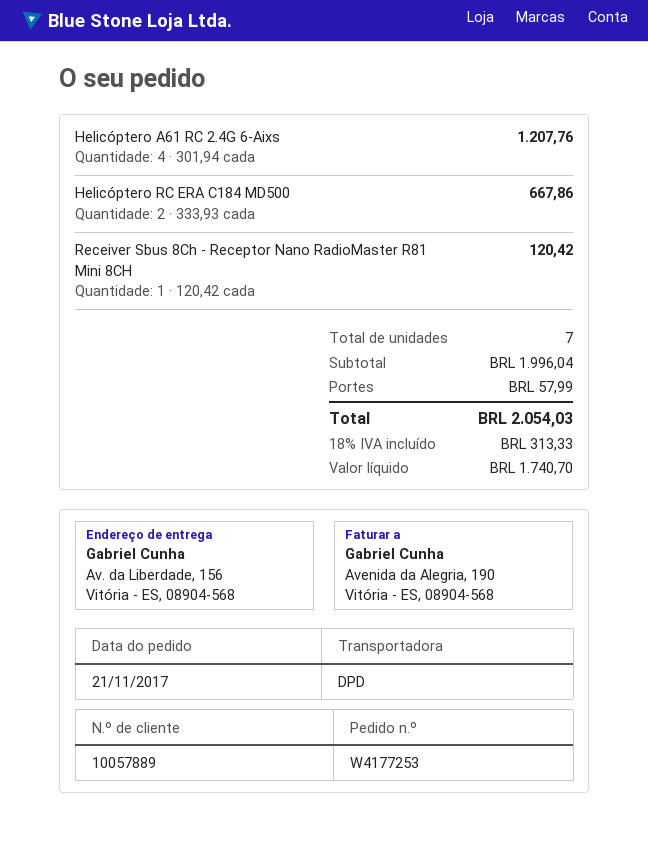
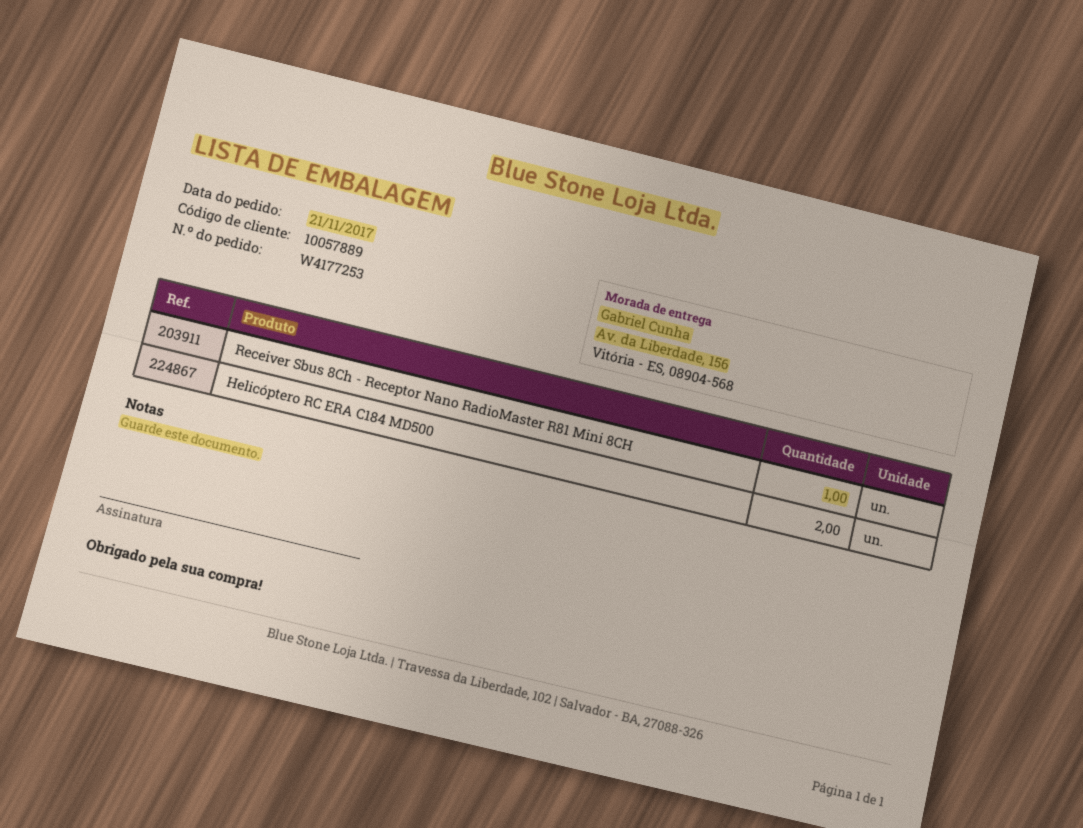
Helicóptero A61 RC 2.4G 6-Aixs: 4 -> none

